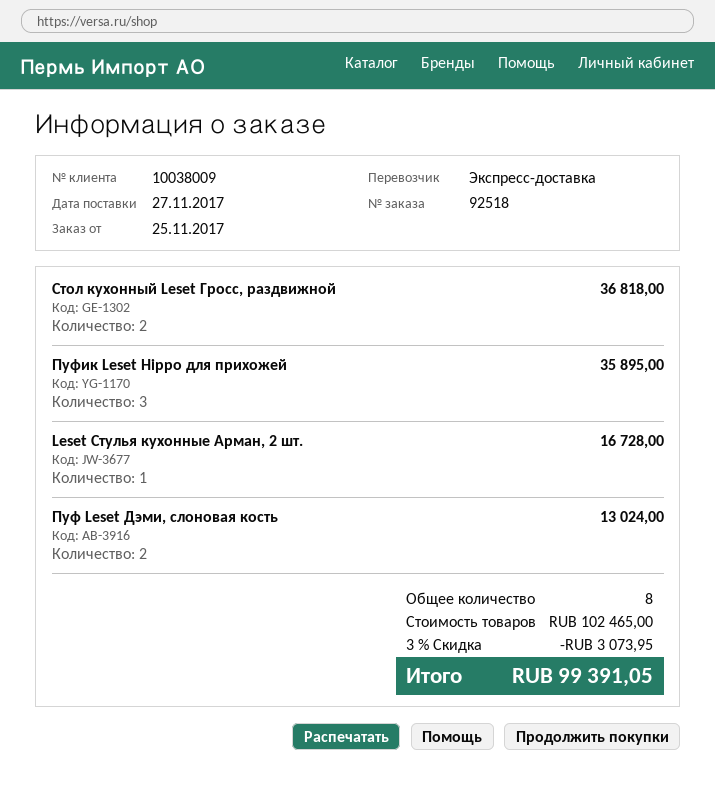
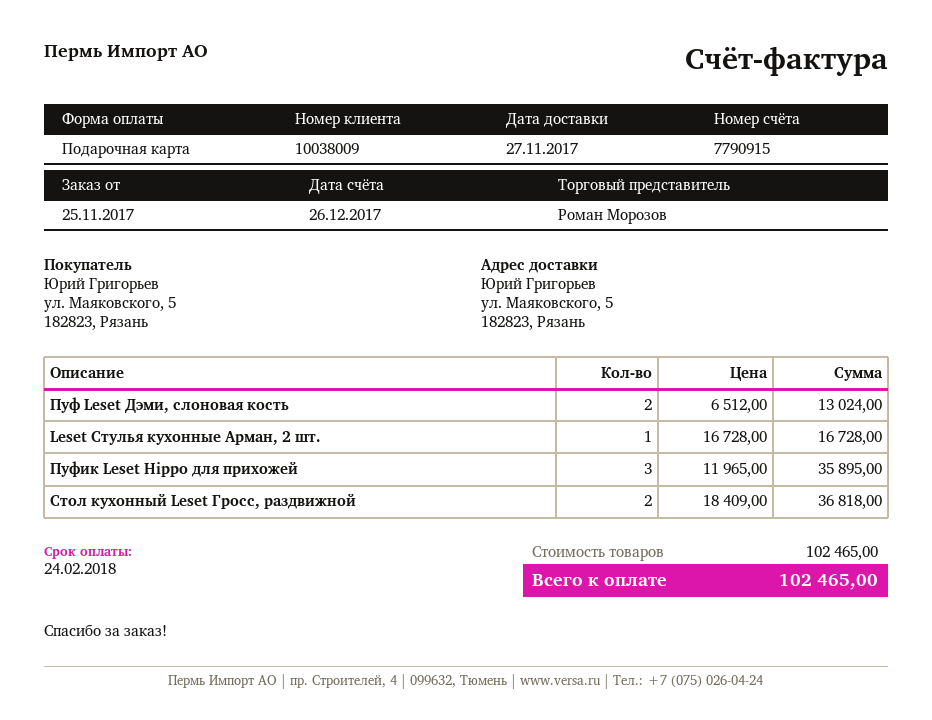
discount: 3% = 3073.95 -> none
total: 99391.05 -> 102465.00

